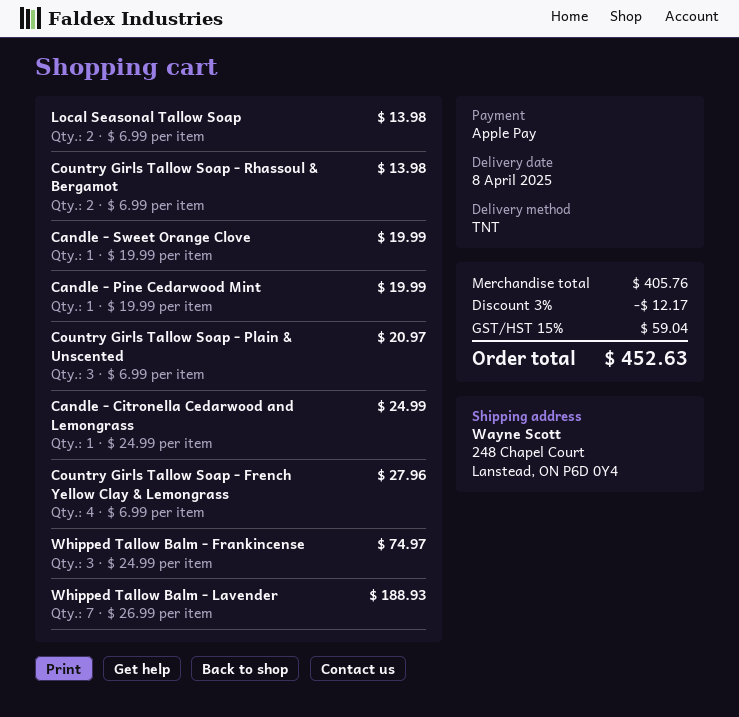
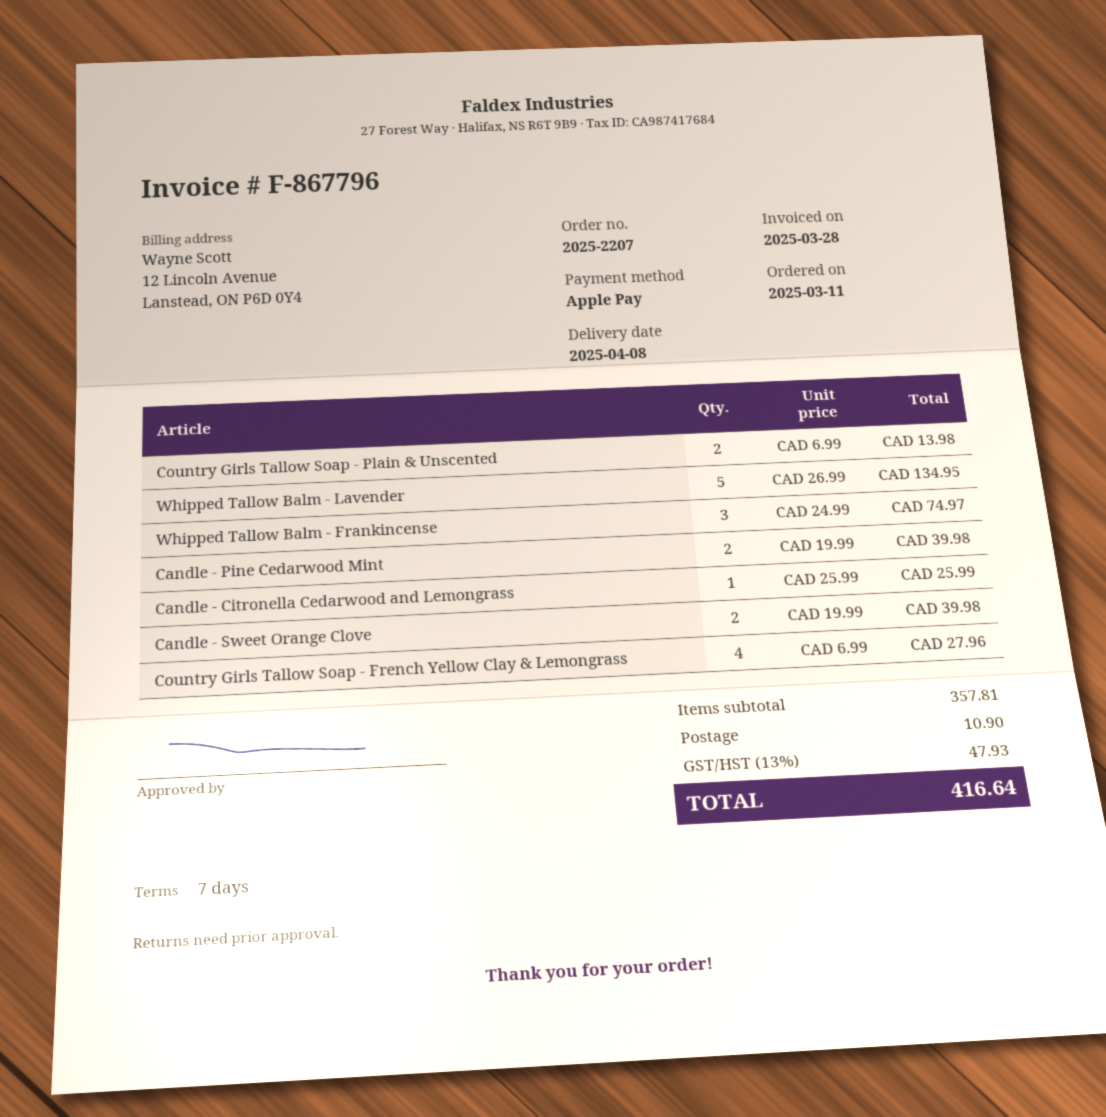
Local Seasonal Tallow Soap: 2 x 6.99 = 13.98 -> none
Country Girls Tallow Soap - Rhassoul & Bergamot: 2 x 6.99 = 13.98 -> none
Candle - Sweet Orange Clove: 1 x 19.99 = 19.99 -> 2 x 19.99 = 39.98
Candle - Pine Cedarwood Mint: 1 x 19.99 = 19.99 -> 2 x 19.99 = 39.98
Country Girls Tallow Soap - Plain & Unscented: 3 x 6.99 = 20.97 -> 2 x 6.99 = 13.98
Candle - Citronella Cedarwood and Lemongrass: 1 x 24.99 = 24.99 -> 1 x 25.99 = 25.99
Whipped Tallow Balm - Lavender: 7 x 26.99 = 188.93 -> 5 x 26.99 = 134.95
subtotal: 405.76 -> 357.81
discount: 3% = 12.17 -> none
shipping: none -> 10.90
tax: 15% = 59.04 -> 13% = 47.93
total: 452.63 -> 416.64

